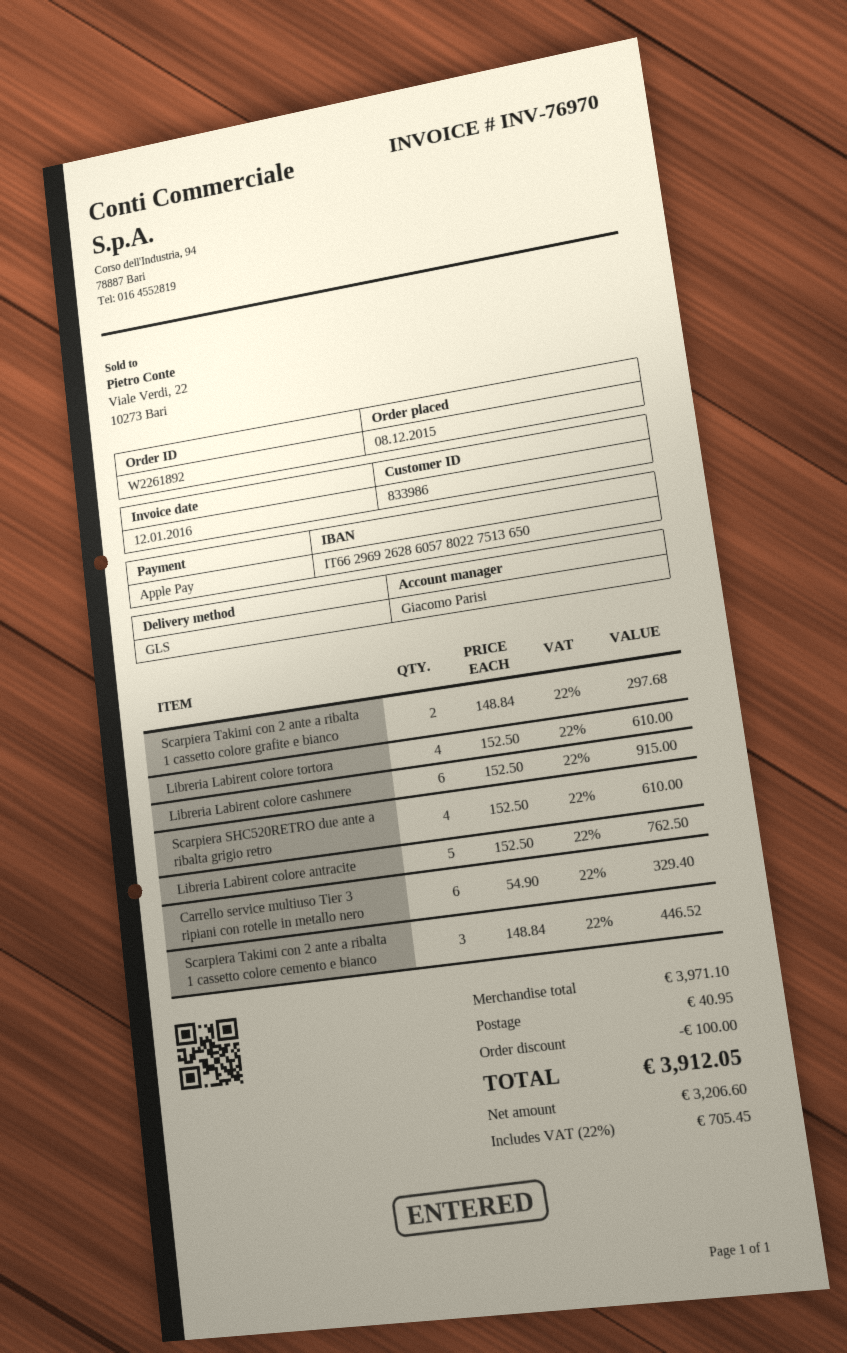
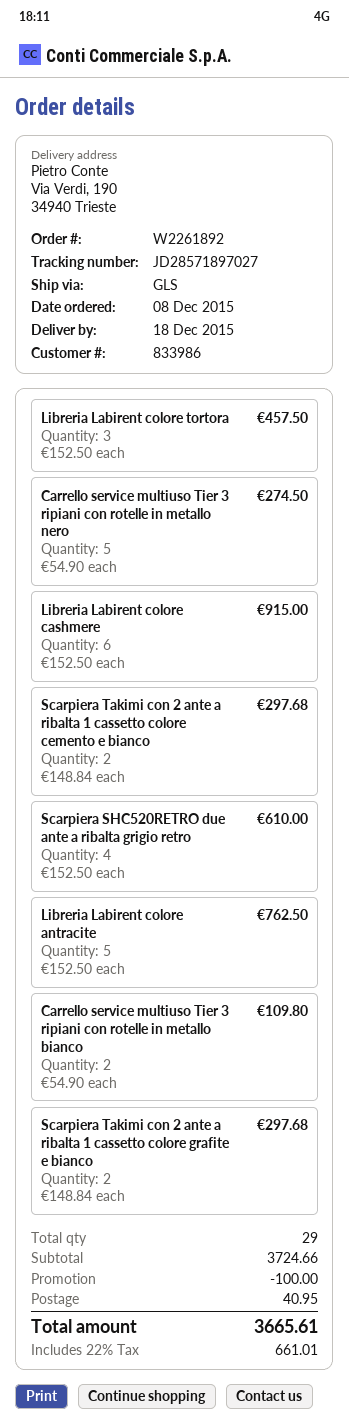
Libreria Labirent colore tortora: 4 x 152.50 = 610.00 -> 3 x 152.50 = 457.50
Carrello service multiuso Tier 3 ripiani con rotelle in metallo nero: 6 x 54.90 = 329.40 -> 5 x 54.90 = 274.50
Scarpiera Takimi con 2 ante a ribalta 1 cassetto colore cemento e bianco: 3 x 148.84 = 446.52 -> 2 x 148.84 = 297.68
Carrello service multiuso Tier 3 ripiani con rotelle in metallo bianco: none -> 2 x 54.90 = 109.80
subtotal: 3971.10 -> 3724.66
tax: 22% = 705.45 -> 22% = 661.01
total: 3912.05 -> 3665.61

